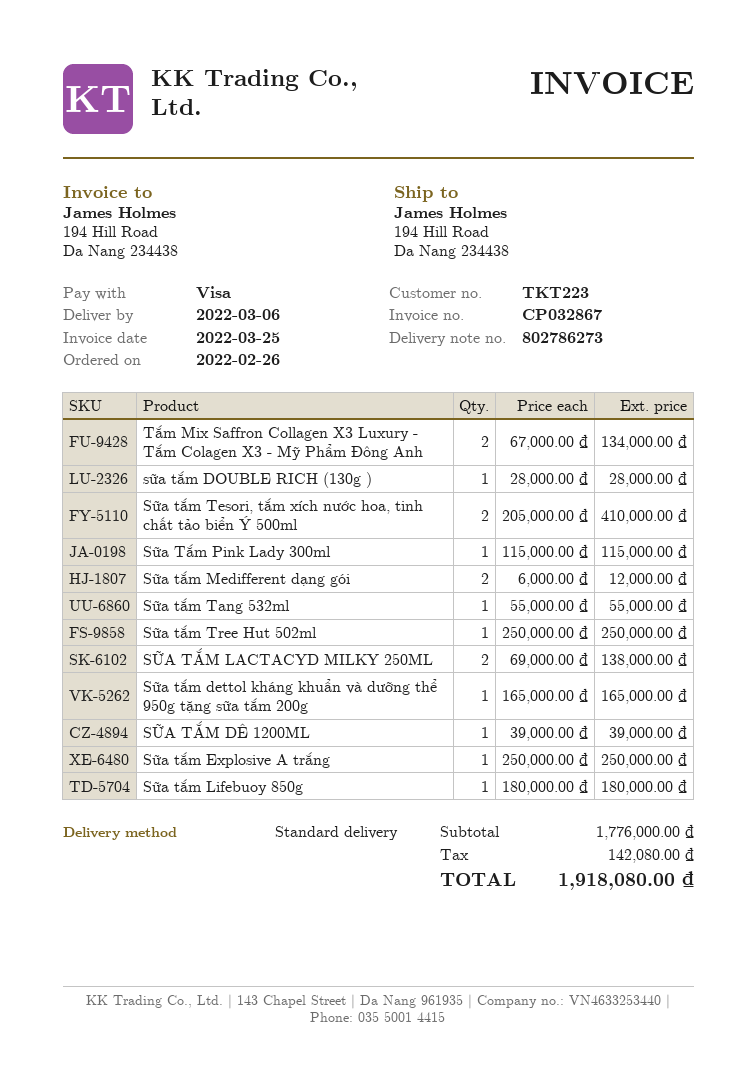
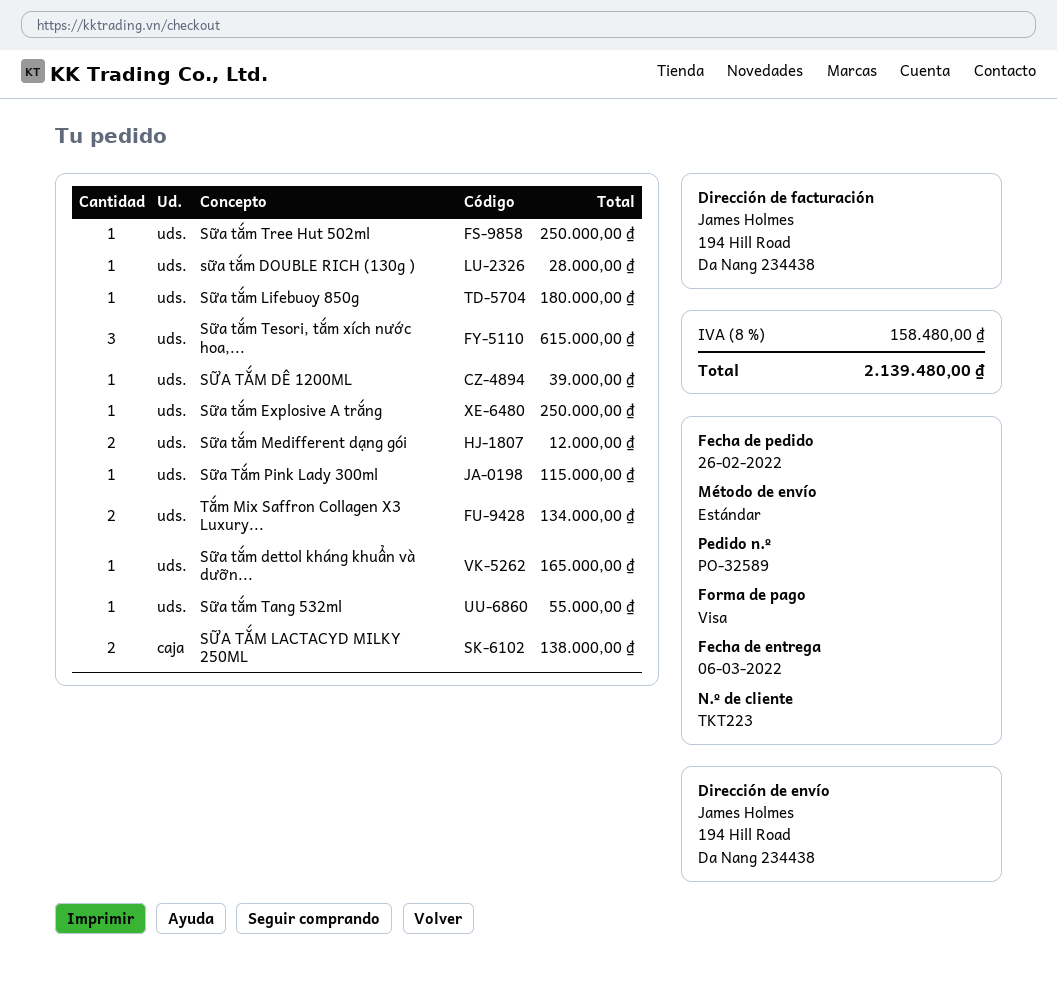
Sữa tắm Tesori, tắm xích nước hoa, tinh chất tảo biển Ý 500ml: 2 for 410000.00 -> 3 for 615000.00
tax: 142080.00 -> 158480.00
total: 1918080.00 -> 2139480.00

